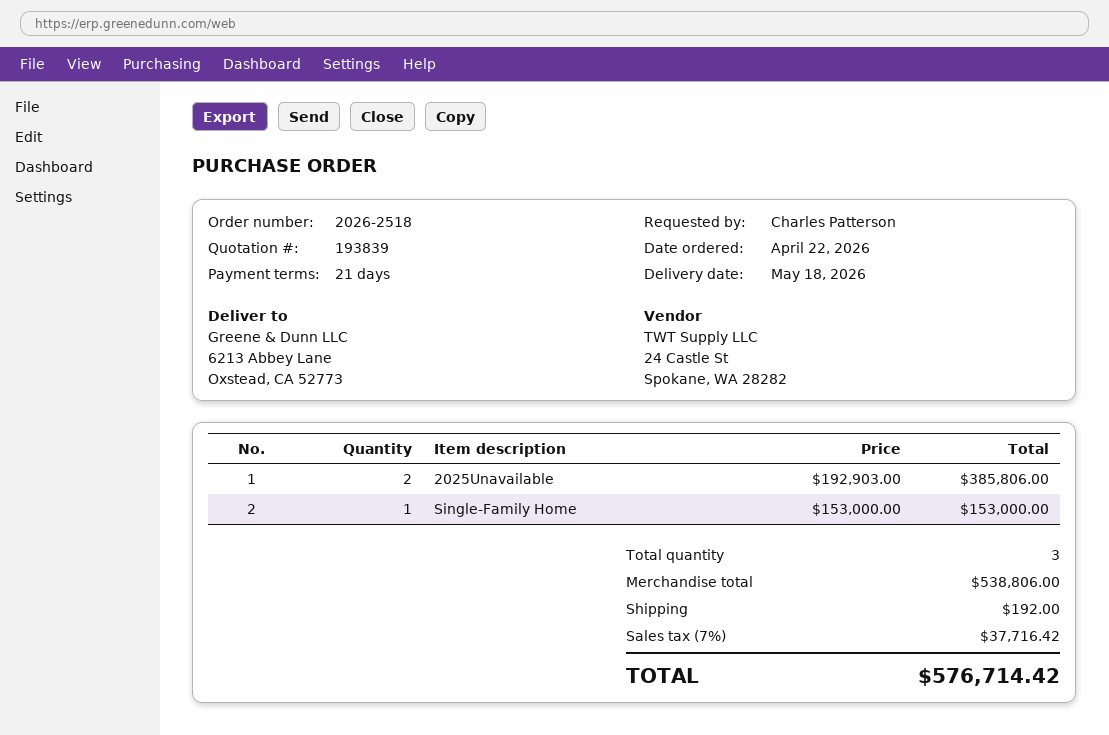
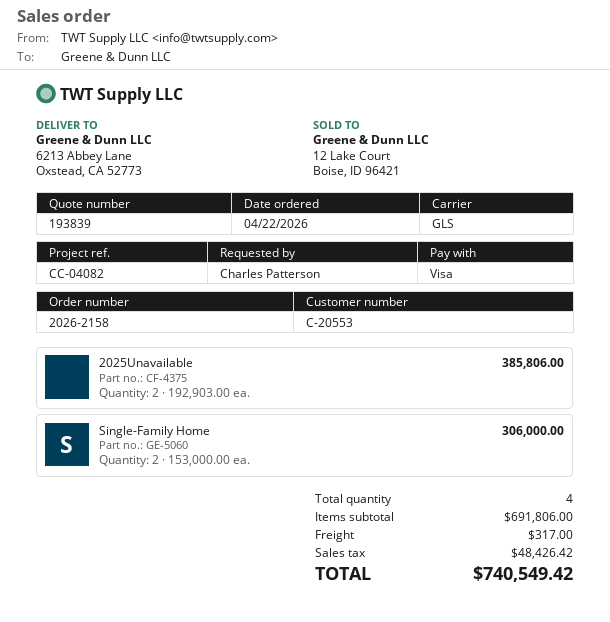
order number: 2026-2518 -> 2026-2158
Single-Family Home: 1 x 153000.00 = 153000.00 -> 2 x 153000.00 = 306000.00
total quantity: 3 -> 4
subtotal: 538806.00 -> 691806.00
shipping: 192.00 -> 317.00
tax: 37716.42 -> 48426.42
total: 576714.42 -> 740549.42

